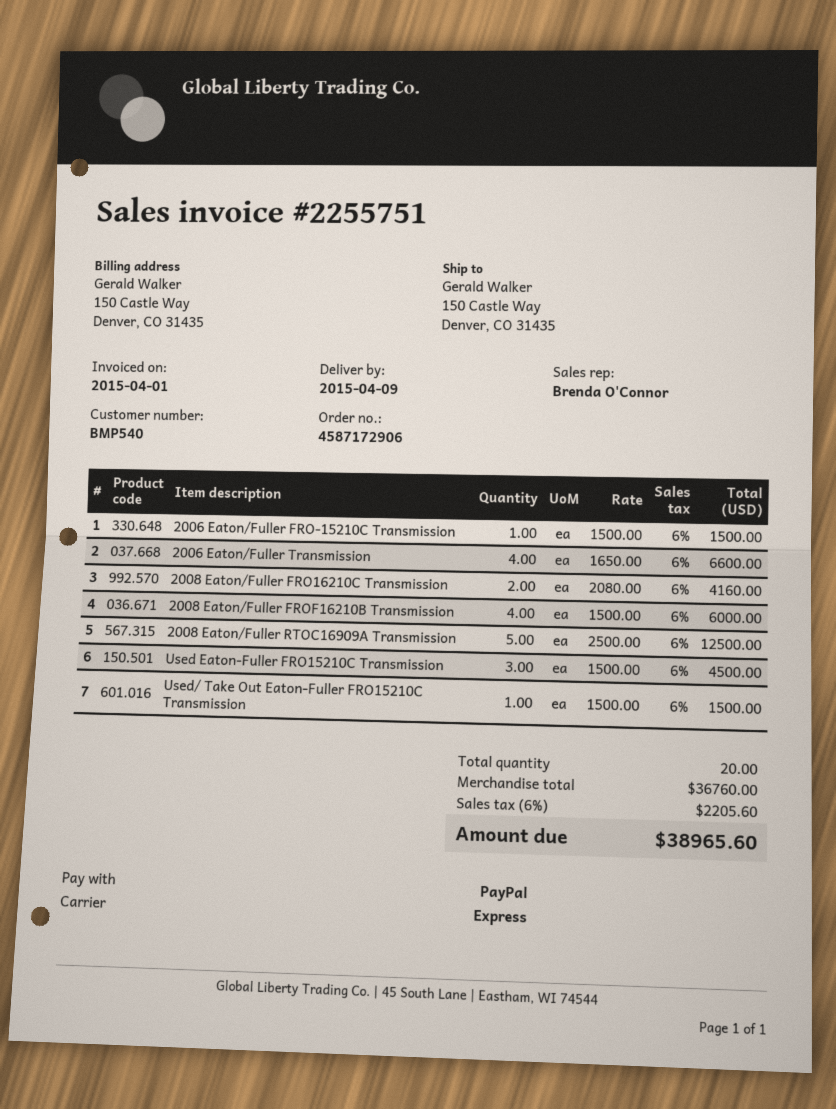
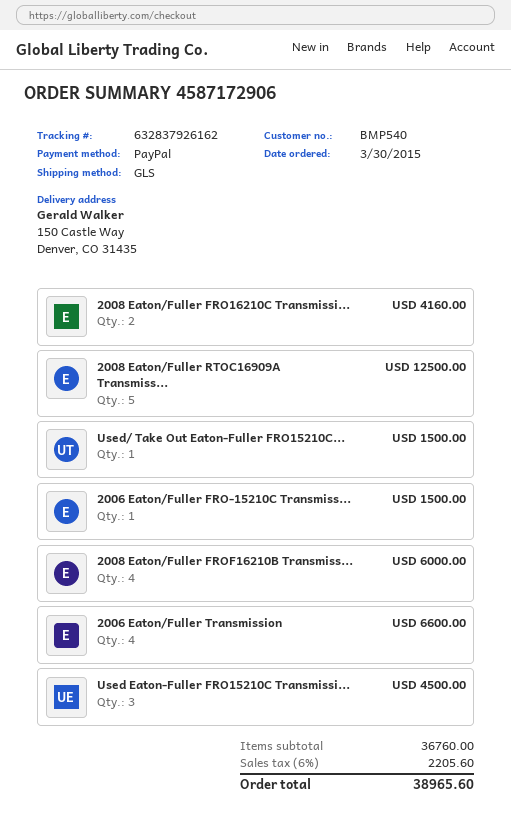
shipping method: express -> GLS

